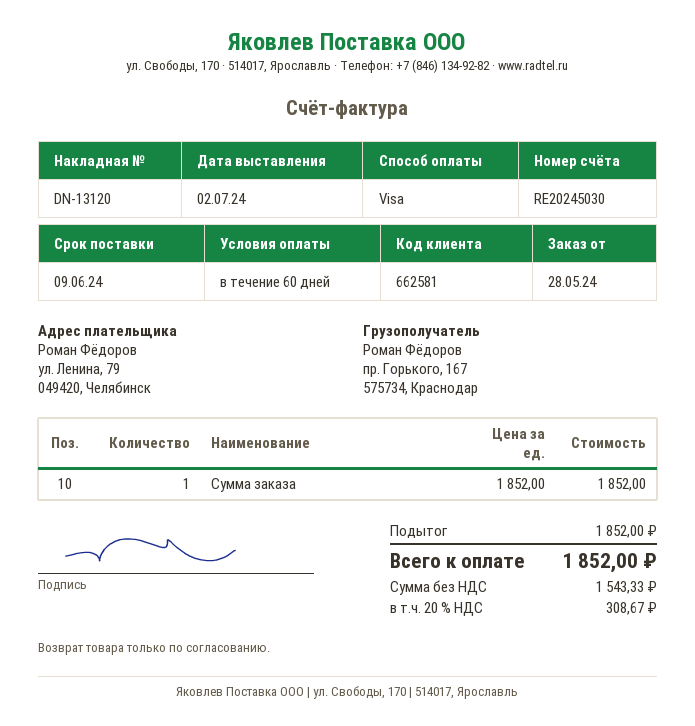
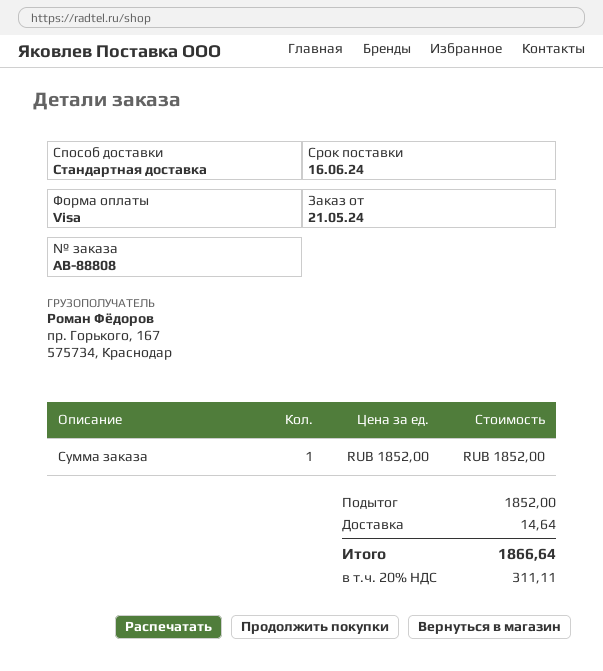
order date: 2024-05-28 -> 2024-05-21
delivery date: 2024-06-09 -> 2024-06-16
shipping: none -> 14.64
tax: 20% = 308.67 -> 20% = 311.11
total: 1852.00 -> 1866.64

